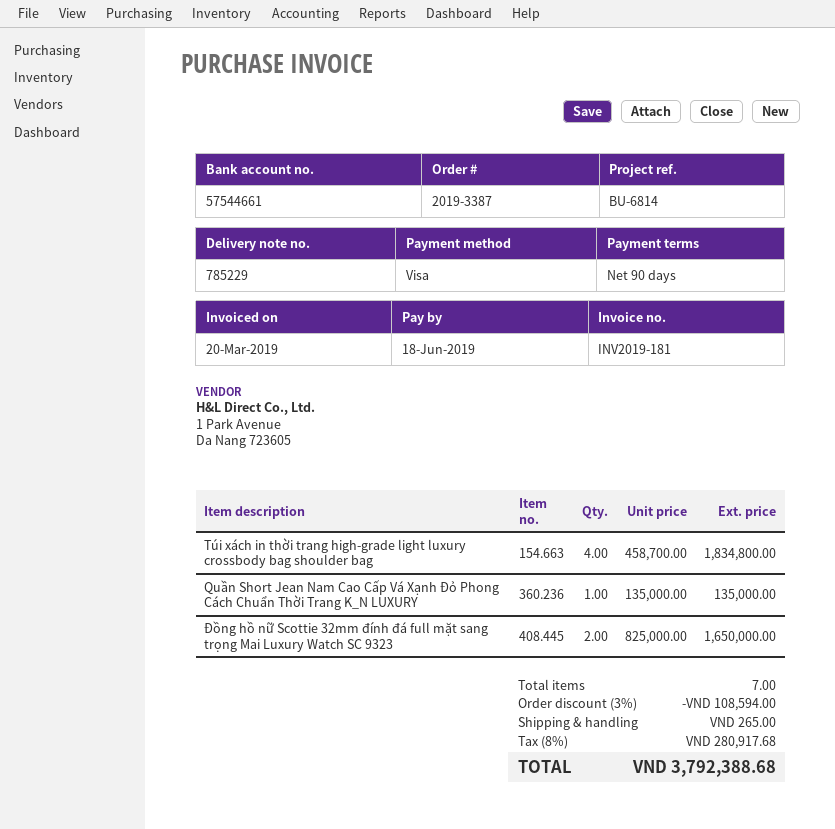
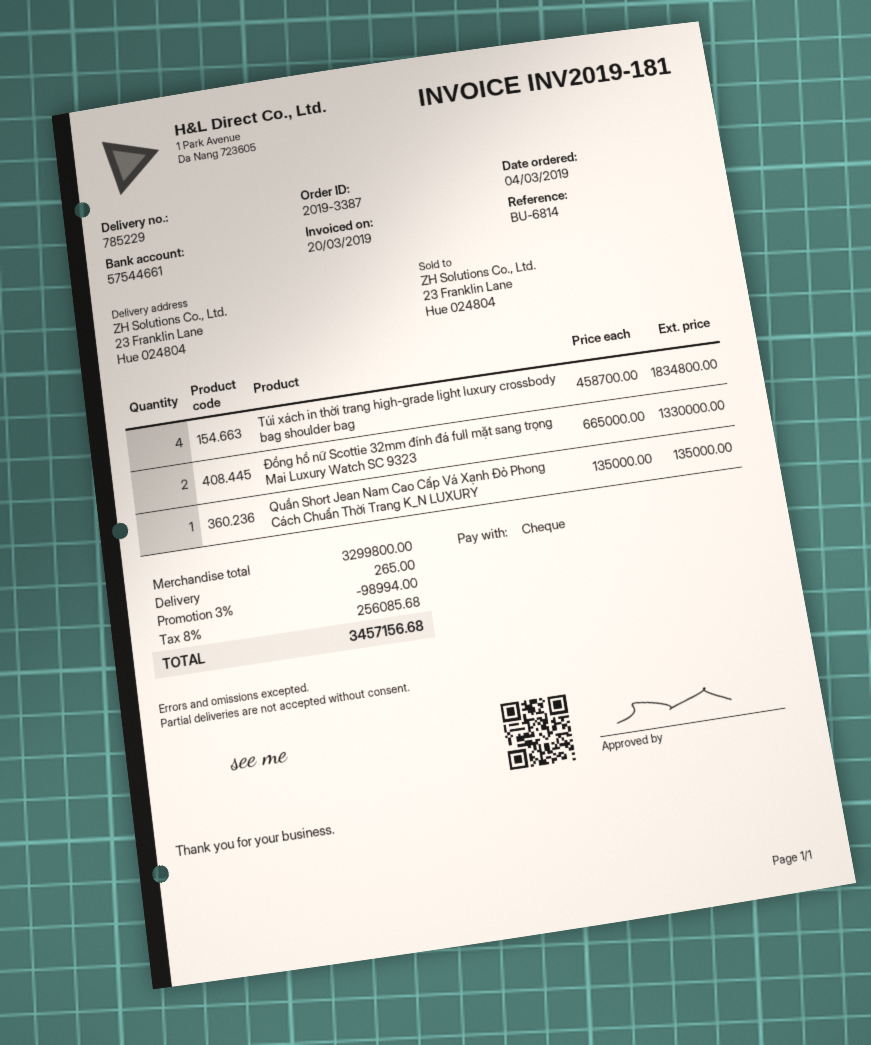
payment method: Visa -> cheque
Đồng hồ nữ Scottie 32mm đính đá full mặt sang trọng Mai Luxury Watch SC 9323: 2 x 825000.00 = 1650000.00 -> 2 x 665000.00 = 1330000.00
discount: 3% = 108594.00 -> 3% = 98994.00
tax: 8% = 280917.68 -> 8% = 256085.68
total: 3792388.68 -> 3457156.68

